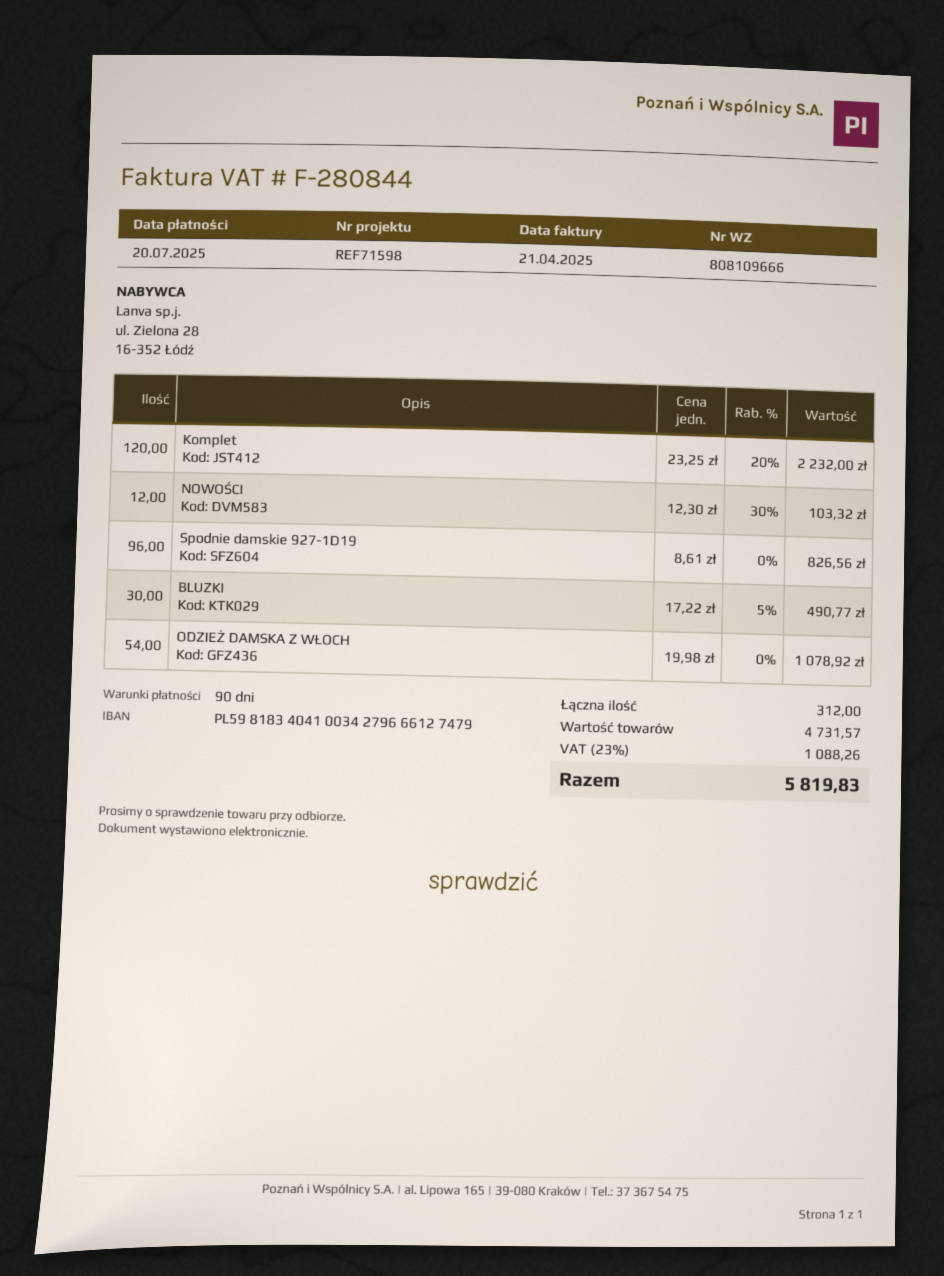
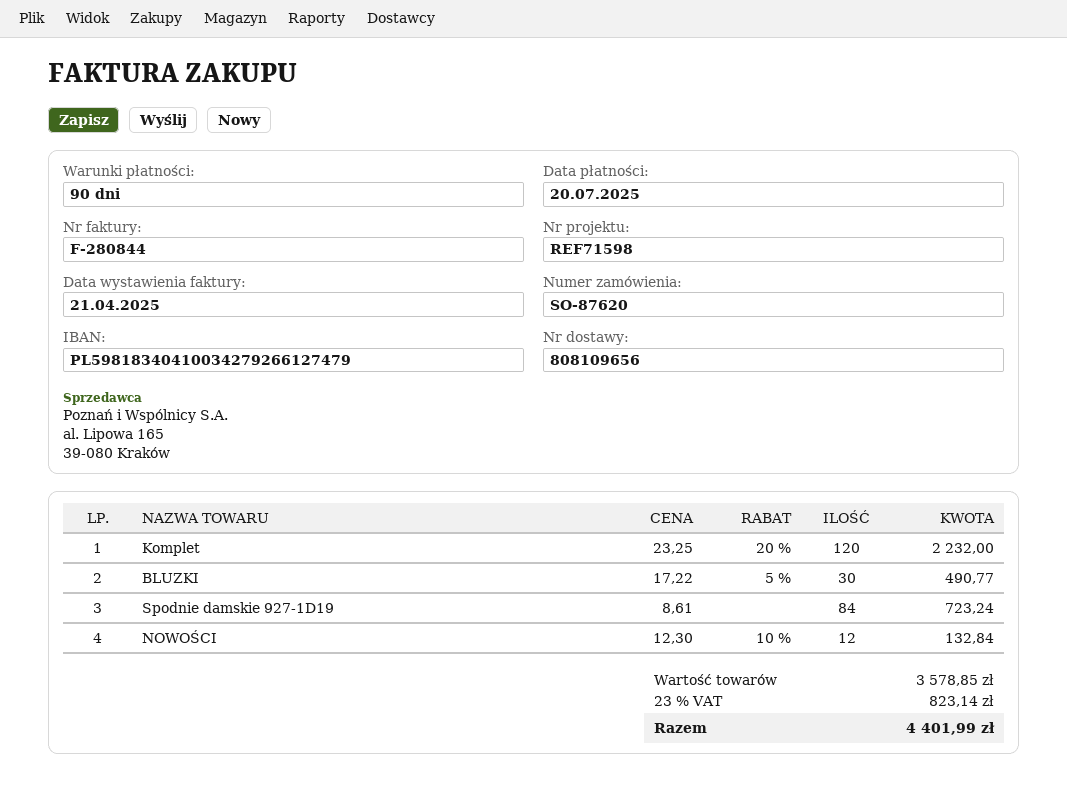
delivery note number: 808109666 -> 808109656
bank account: PL59818340410034279666127479 -> PL59818340410034279266127479
NOWOŚCI: 12 x 12.30 - 30% = 103.32 -> 12 x 12.30 - 10% = 132.84
Spodnie damskie 927-1D19: 96 x 8.61 = 826.56 -> 84 x 8.61 = 723.24
ODZIEŻ DAMSKA Z WŁOCH: 54 x 19.98 = 1078.92 -> none
subtotal: 4731.57 -> 3578.85
tax: 23% = 1088.26 -> 23% = 823.14
total: 5819.83 -> 4401.99

